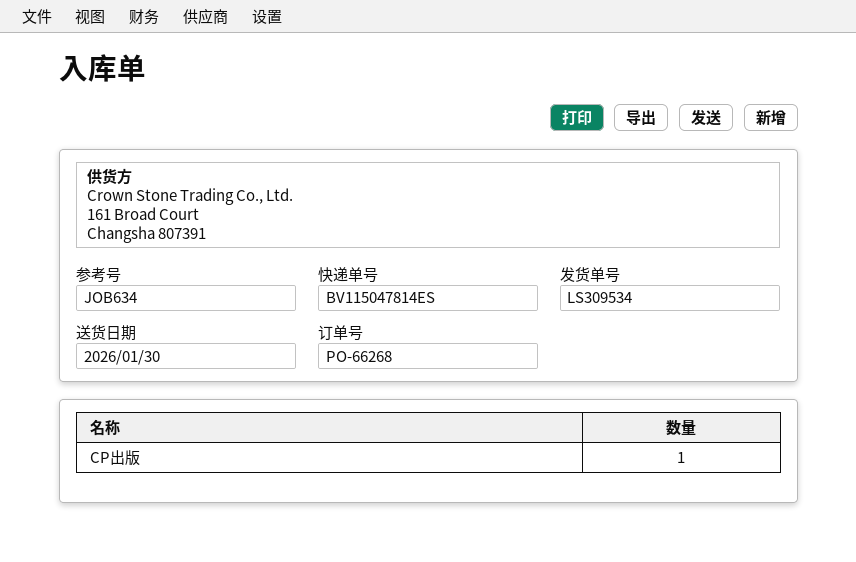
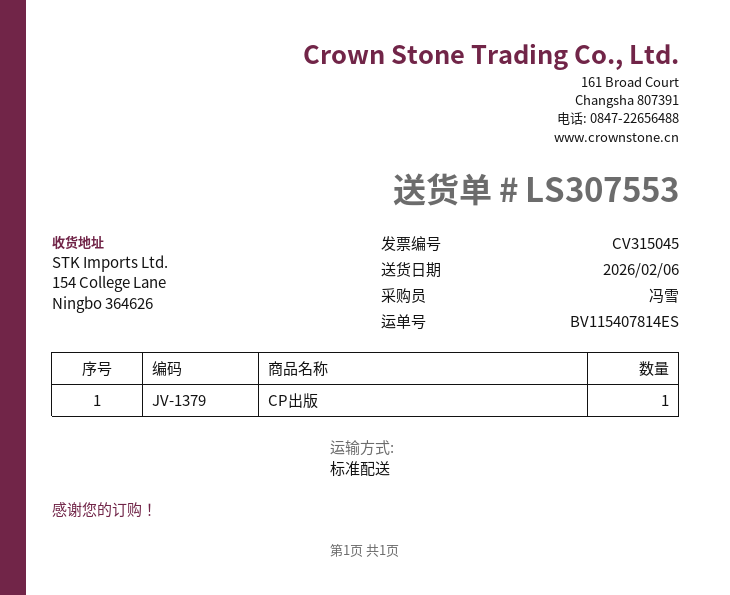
delivery note number: LS309534 -> LS307553
delivery date: 2026-01-30 -> 2026-02-06
tracking number: BV115047814ES -> BV115407814ES

